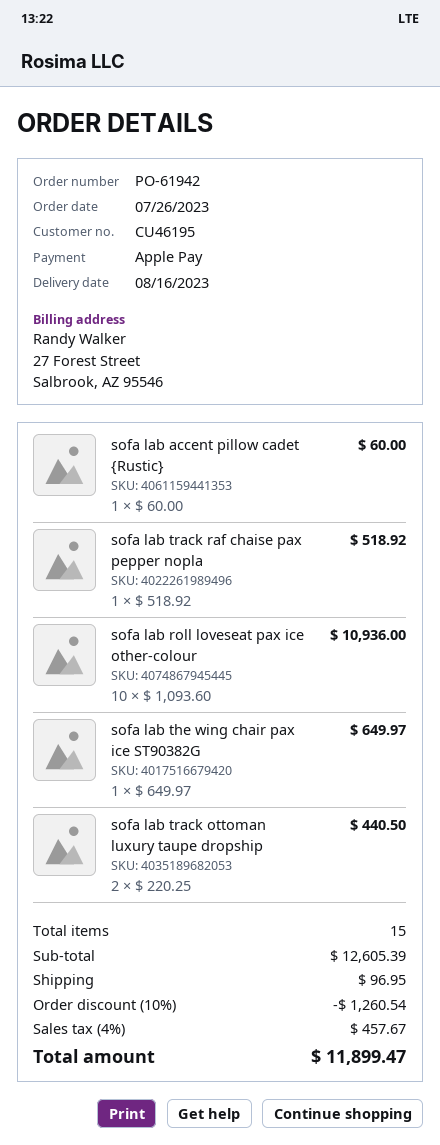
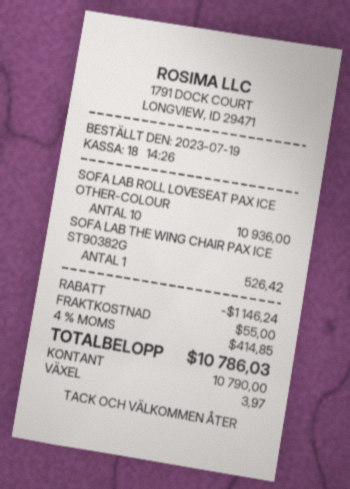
order date: 2023-07-26 -> 2023-07-19
payment method: Apple Pay -> cash
sofa lab accent pillow cadet {Rustic}: 1 for 60.00 -> none
sofa lab track raf chaise pax pepper nopla: 1 for 518.92 -> none
sofa lab the wing chair pax ice ST90382G: 1 for 649.97 -> 1 for 526.42
sofa lab track ottoman luxury taupe dropship: 2 for 440.50 -> none
discount: 1260.54 -> 1146.24
shipping: 96.95 -> 55.00
tax: 4% = 457.67 -> 4% = 414.85
total: 11899.47 -> 10786.03

